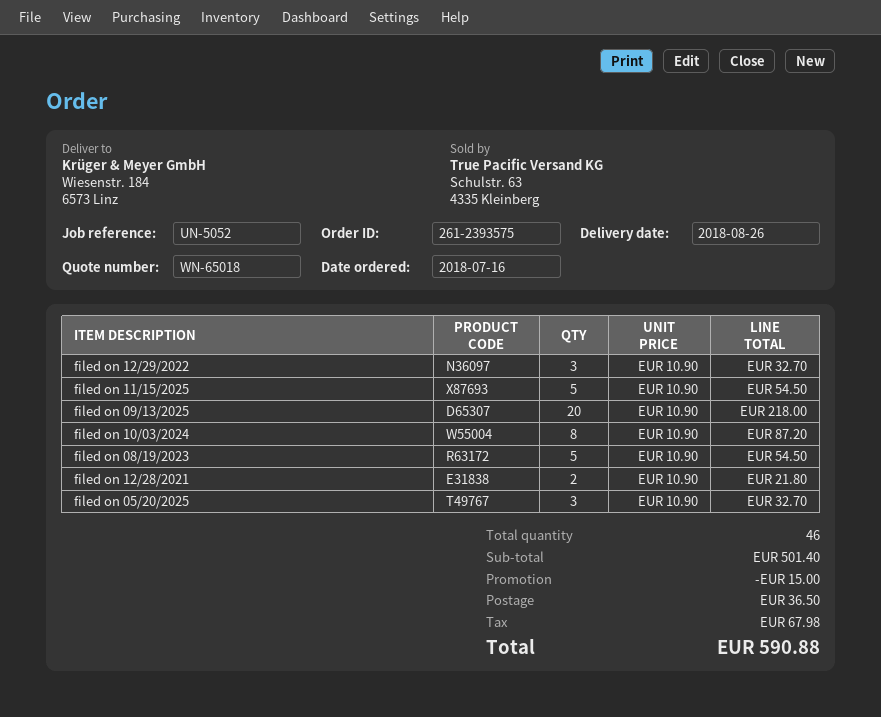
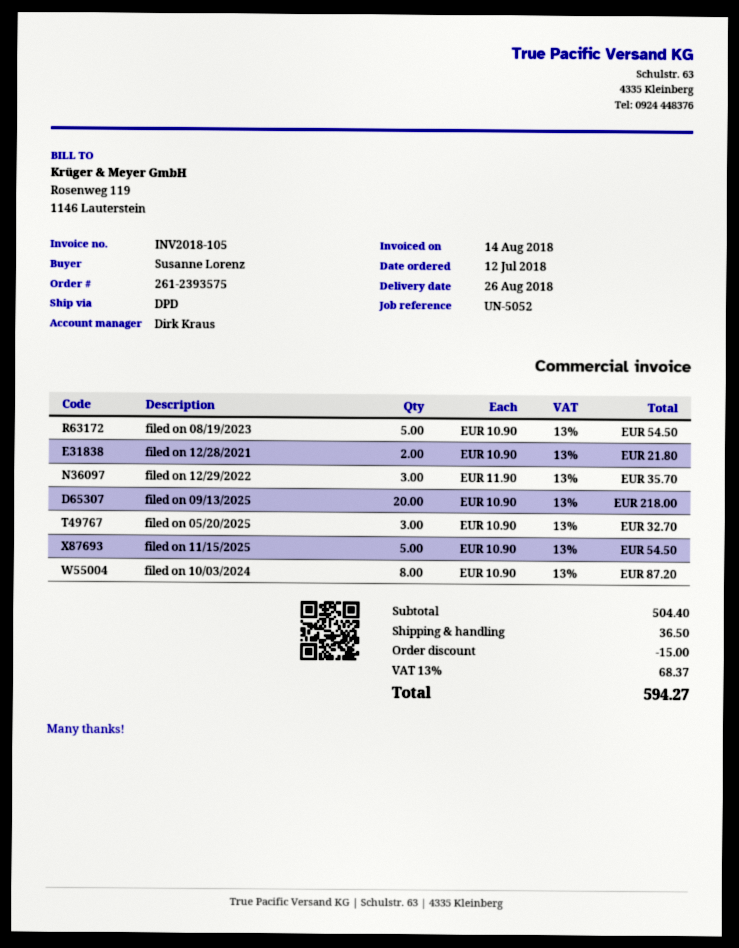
order date: 2018-07-16 -> 2018-07-12
filed on 12/29/2022: 3 x 10.90 = 32.70 -> 3 x 11.90 = 35.70
subtotal: 501.40 -> 504.40
tax: 67.98 -> 68.37
total: 590.88 -> 594.27

